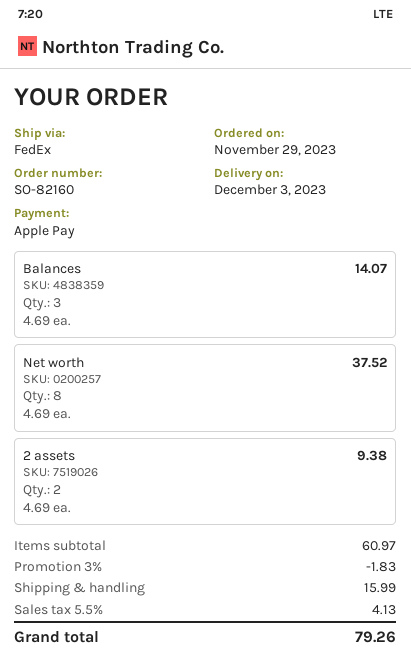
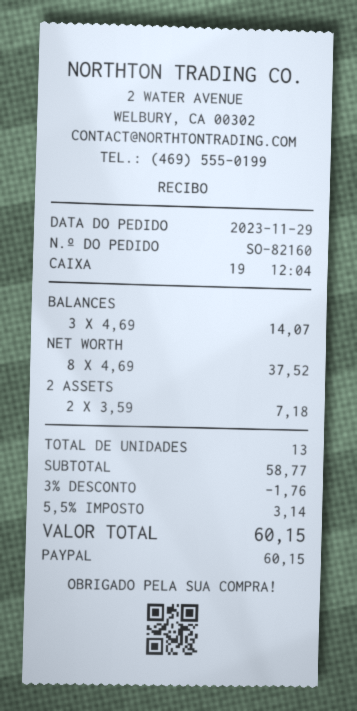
payment method: Apple Pay -> PayPal
2 assets: 2 x 4.69 = 9.38 -> 2 x 3.59 = 7.18
subtotal: 60.97 -> 58.77
discount: 3% = 1.83 -> 3% = 1.76
shipping: 15.99 -> none
tax: 5.5% = 4.13 -> 5.5% = 3.14
total: 79.26 -> 60.15

